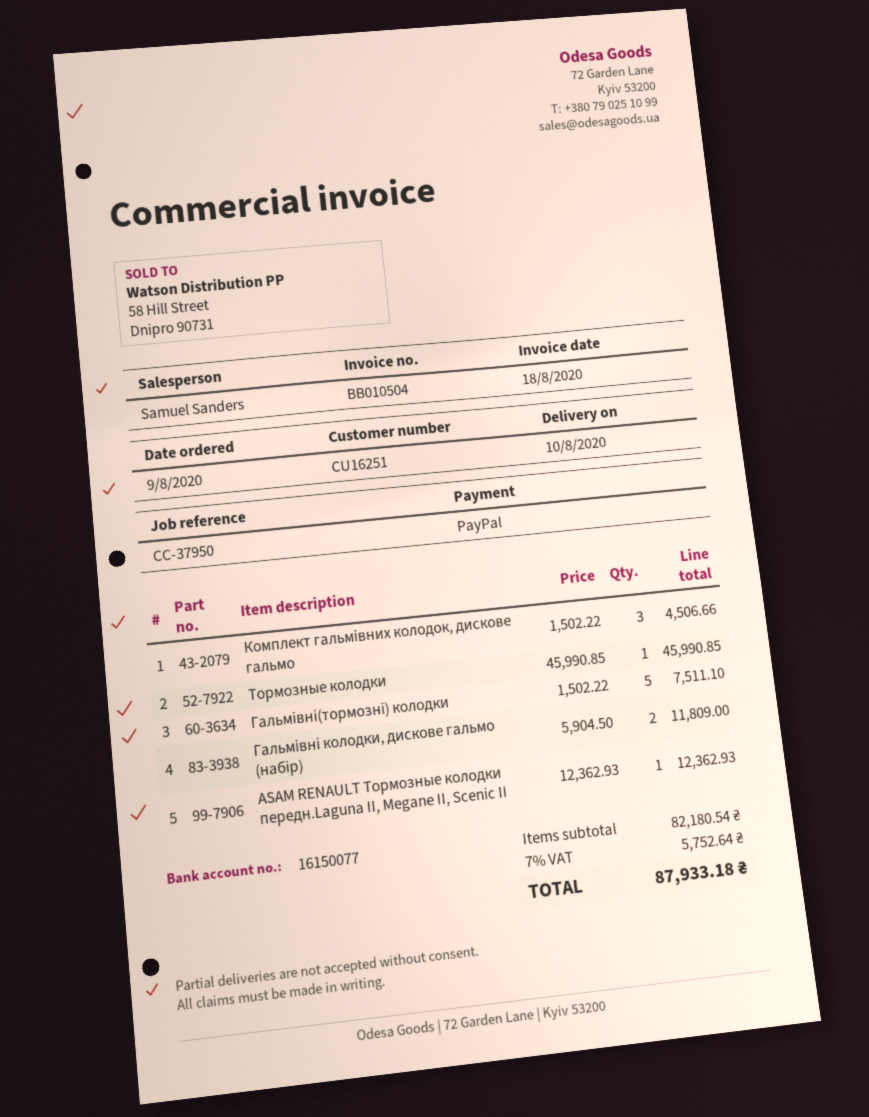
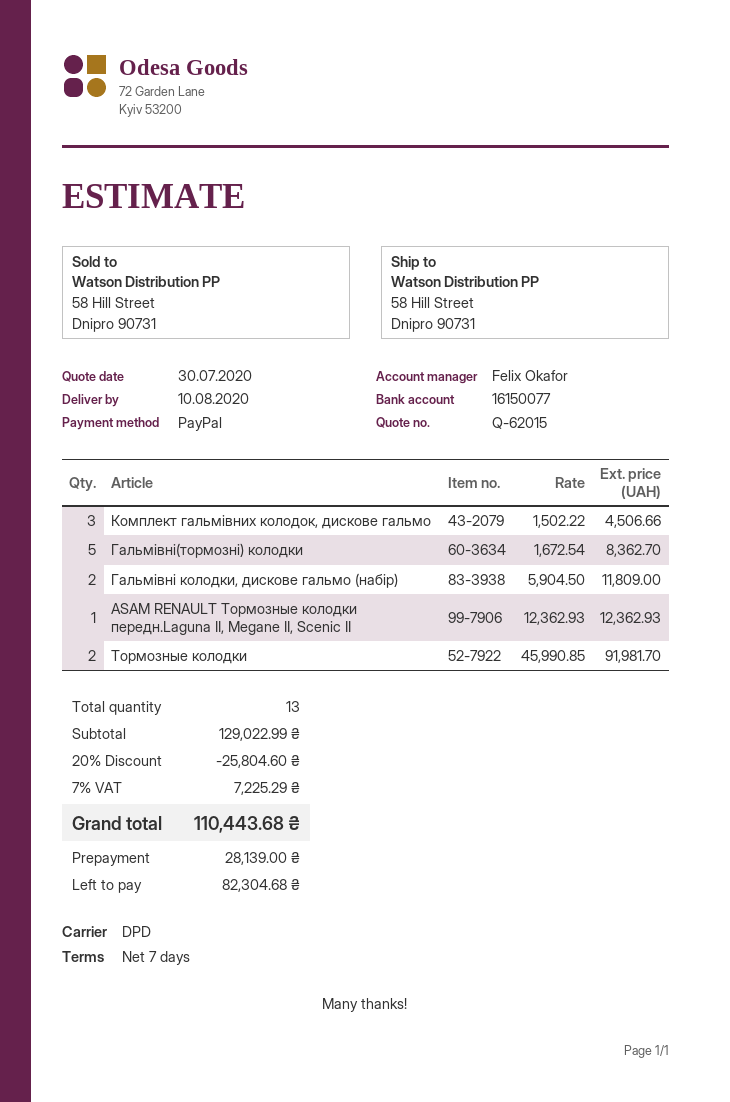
sales rep: Samuel Sanders -> Felix Okafor
Тормозные колодки: 1 x 45990.85 = 45990.85 -> 2 x 45990.85 = 91981.70
Гальмівні(тормозні) колодки: 5 x 1502.22 = 7511.10 -> 5 x 1672.54 = 8362.70
subtotal: 82180.54 -> 129022.99
discount: none -> 20% = 25804.60
tax: 7% = 5752.64 -> 7% = 7225.29
total: 87933.18 -> 110443.68

